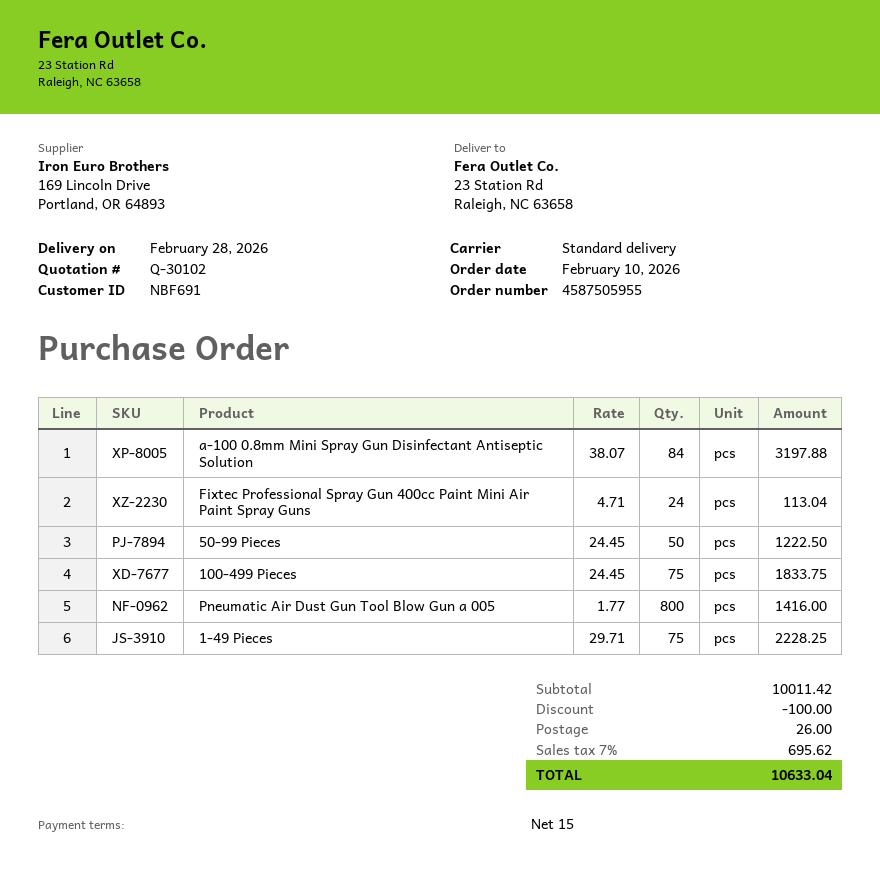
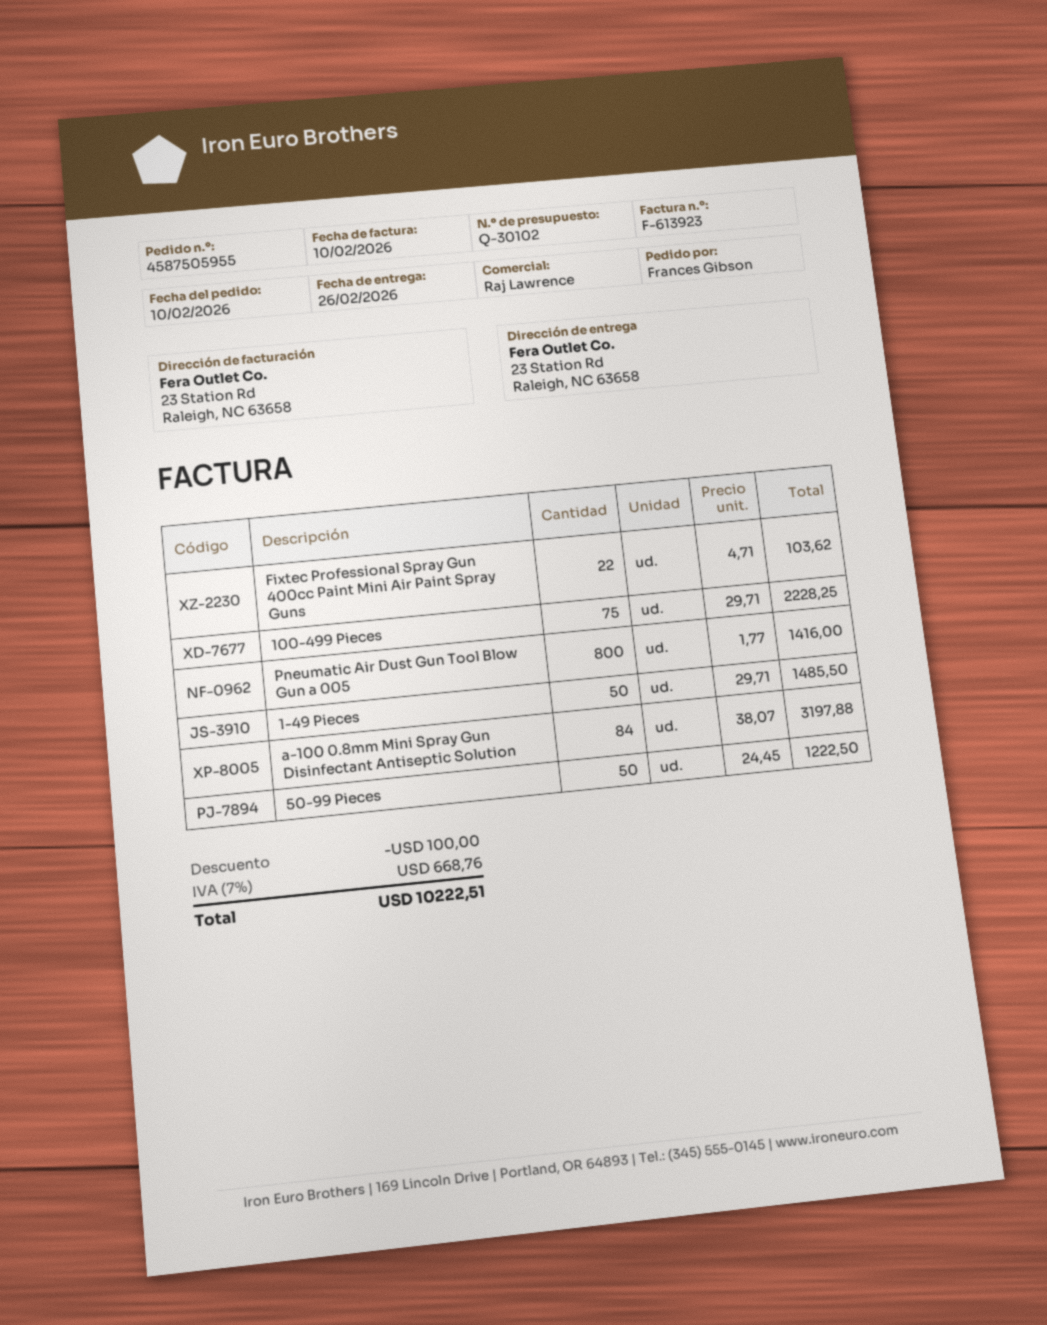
delivery date: 2026-02-28 -> 2026-02-26
Fixtec Professional Spray Gun 400cc Paint Mini Air Paint Spray Guns: 24 x 4.71 = 113.04 -> 22 x 4.71 = 103.62
100-499 Pieces: 75 x 24.45 = 1833.75 -> 75 x 29.71 = 2228.25
1-49 Pieces: 75 x 29.71 = 2228.25 -> 50 x 29.71 = 1485.50
shipping: 26.00 -> none
tax: 7% = 695.62 -> 7% = 668.76
total: 10633.04 -> 10222.51

